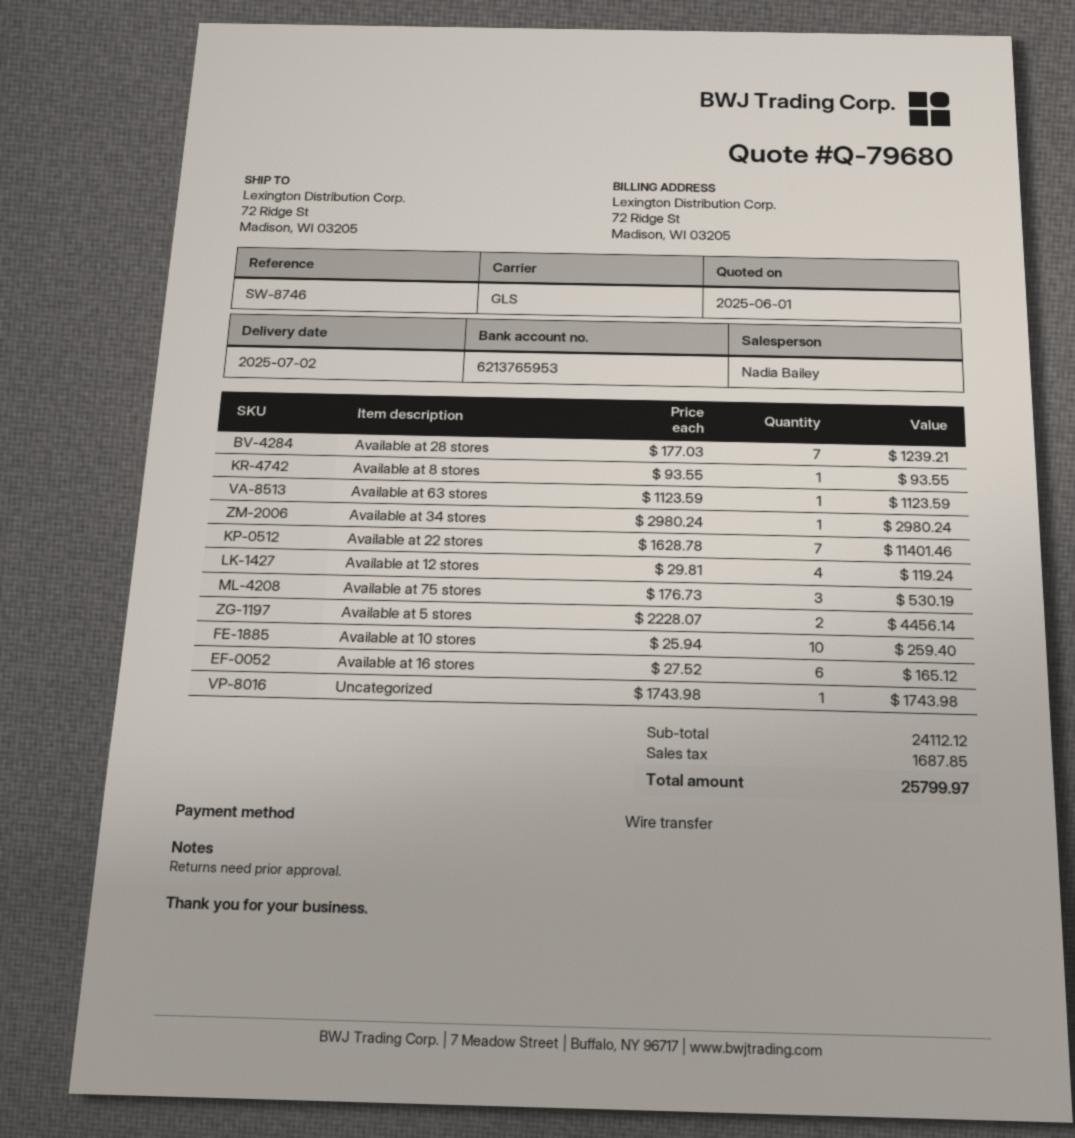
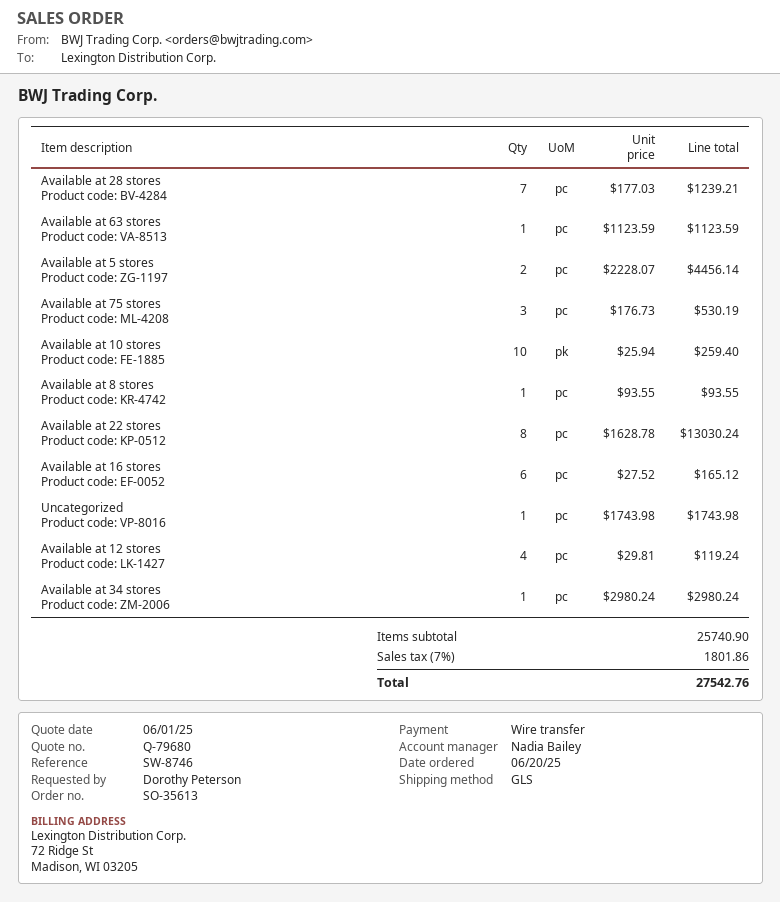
Available at 22 stores: 7 x 1628.78 = 11401.46 -> 8 x 1628.78 = 13030.24
subtotal: 24112.12 -> 25740.90
tax: 1687.85 -> 1801.86
total: 25799.97 -> 27542.76

